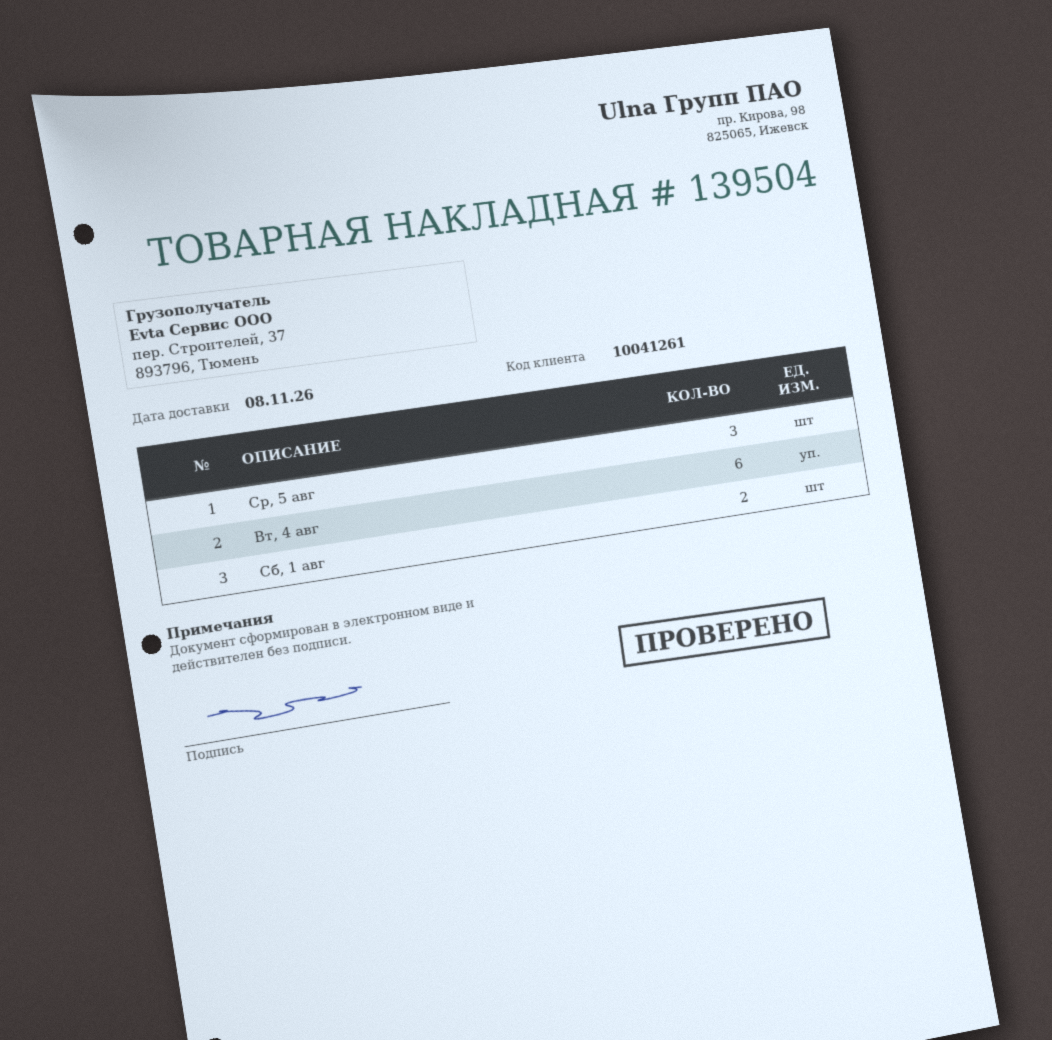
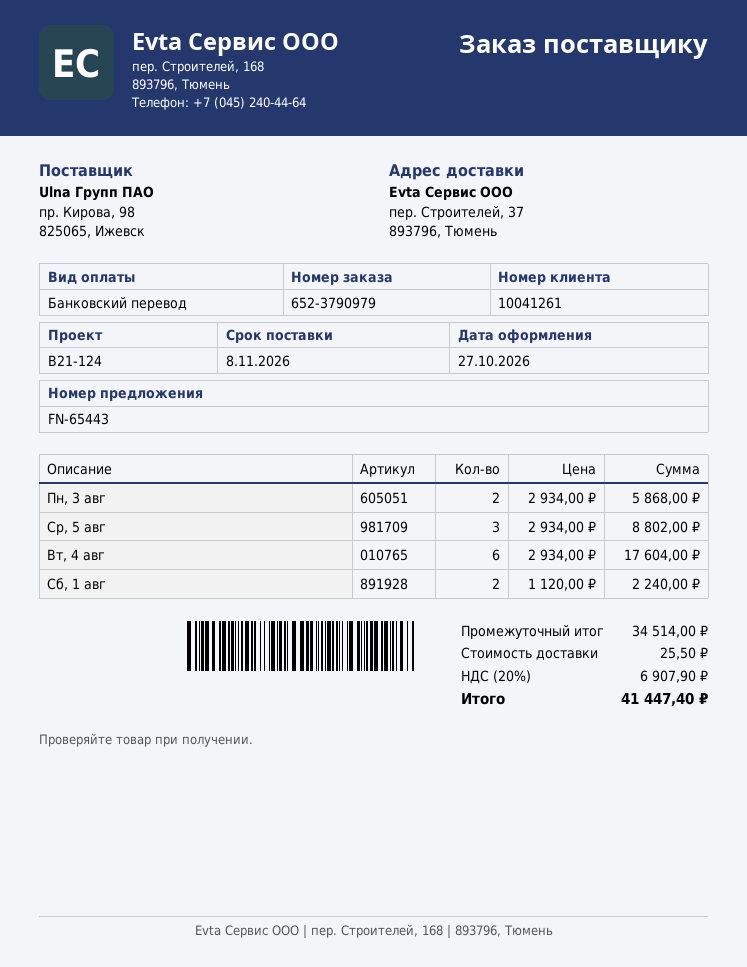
Пн, 3 авг: none -> 2

